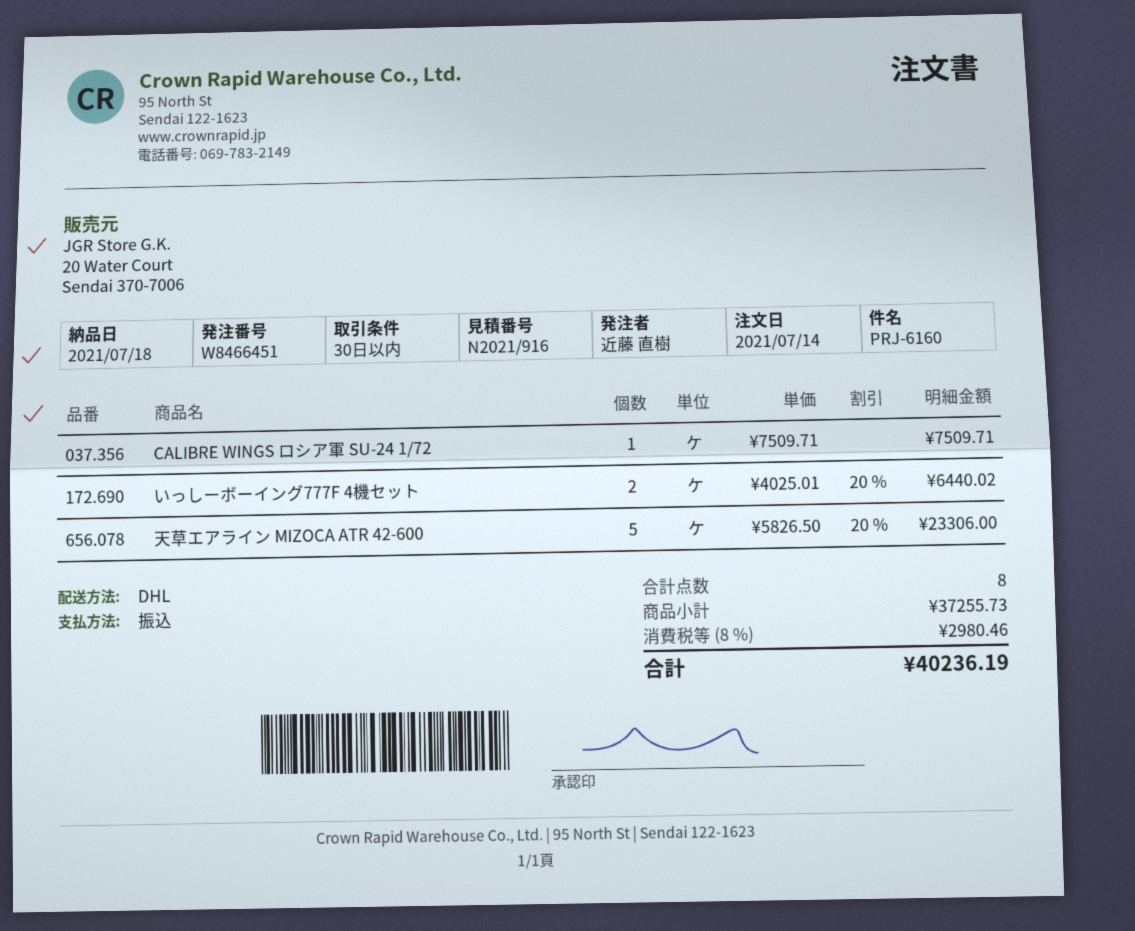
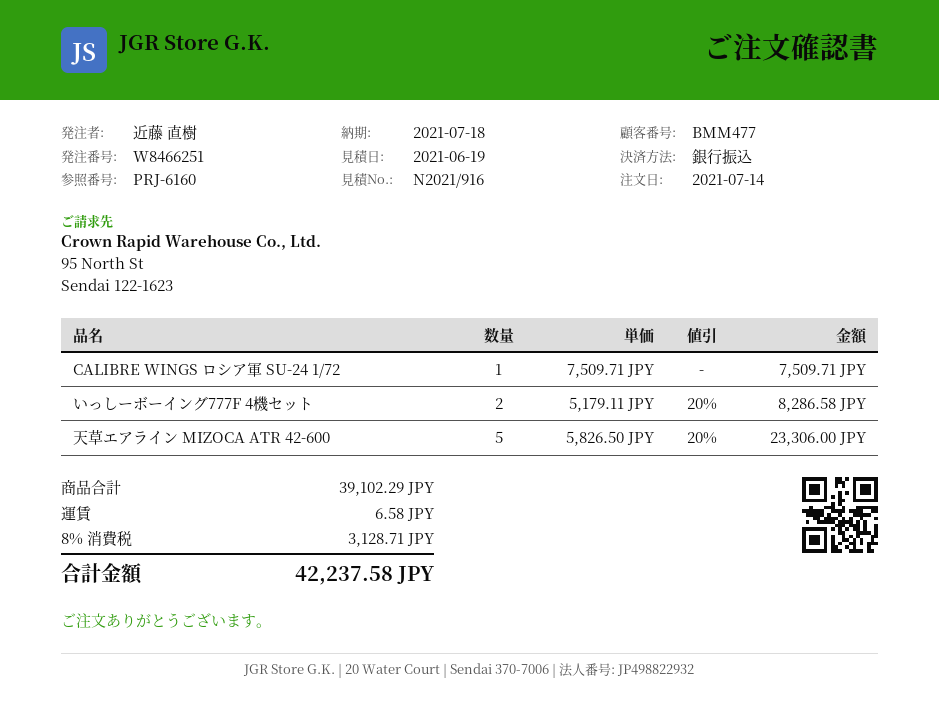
order number: W8466451 -> W8466251
いっしーボーイング777F 4機セット: 2 x 4025.01 - 20% = 6440.02 -> 2 x 5179.11 - 20% = 8286.58
subtotal: 37255.73 -> 39102.29
shipping: none -> 6.58
tax: 8% = 2980.46 -> 8% = 3128.71
total: 40236.19 -> 42237.58

